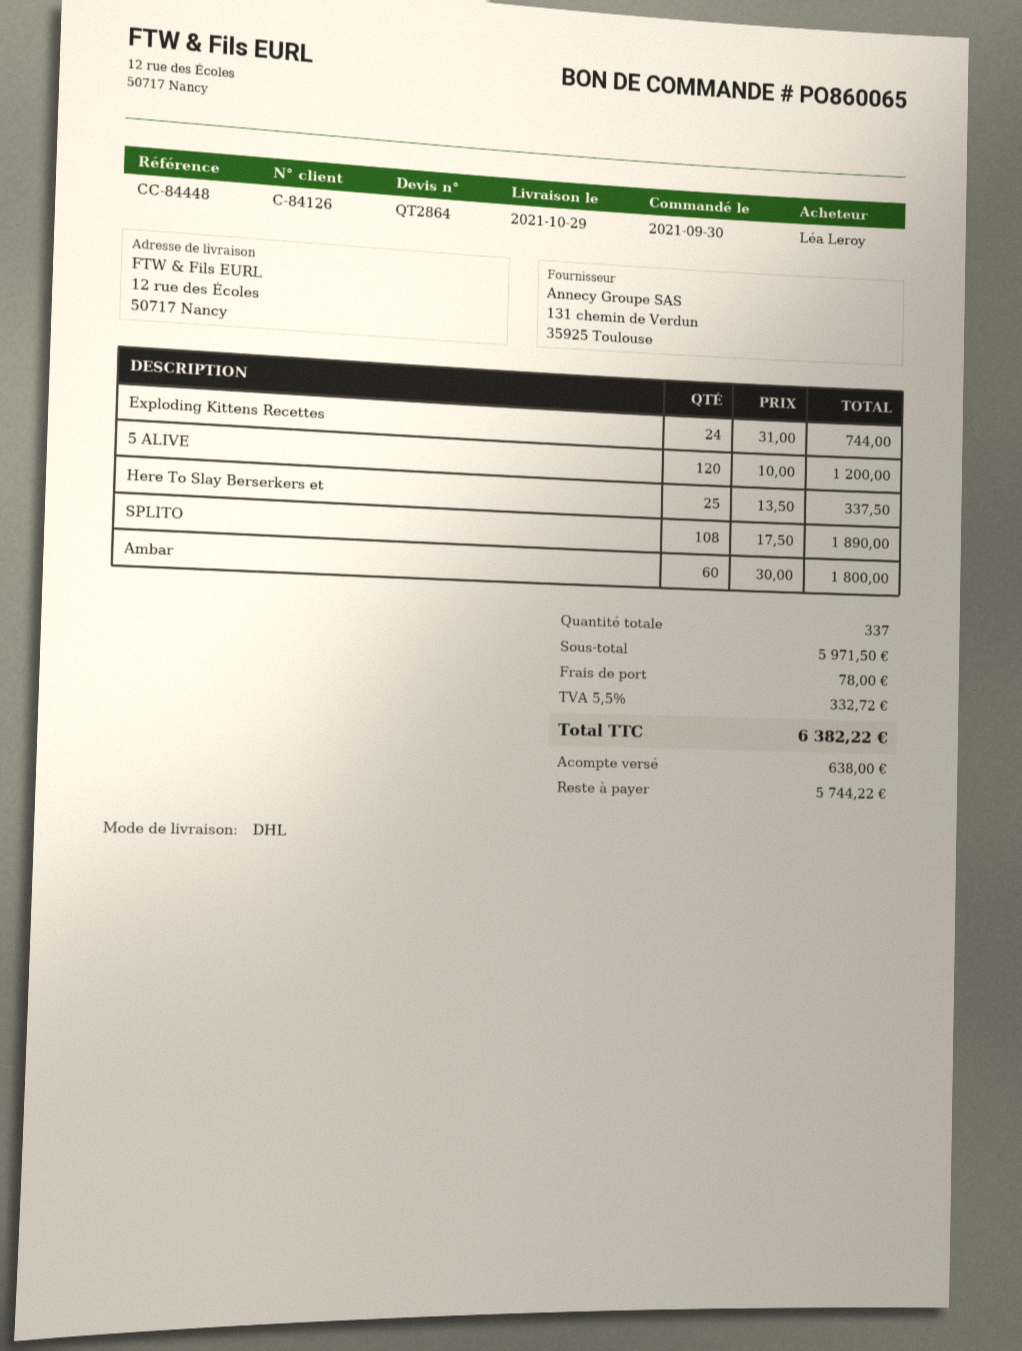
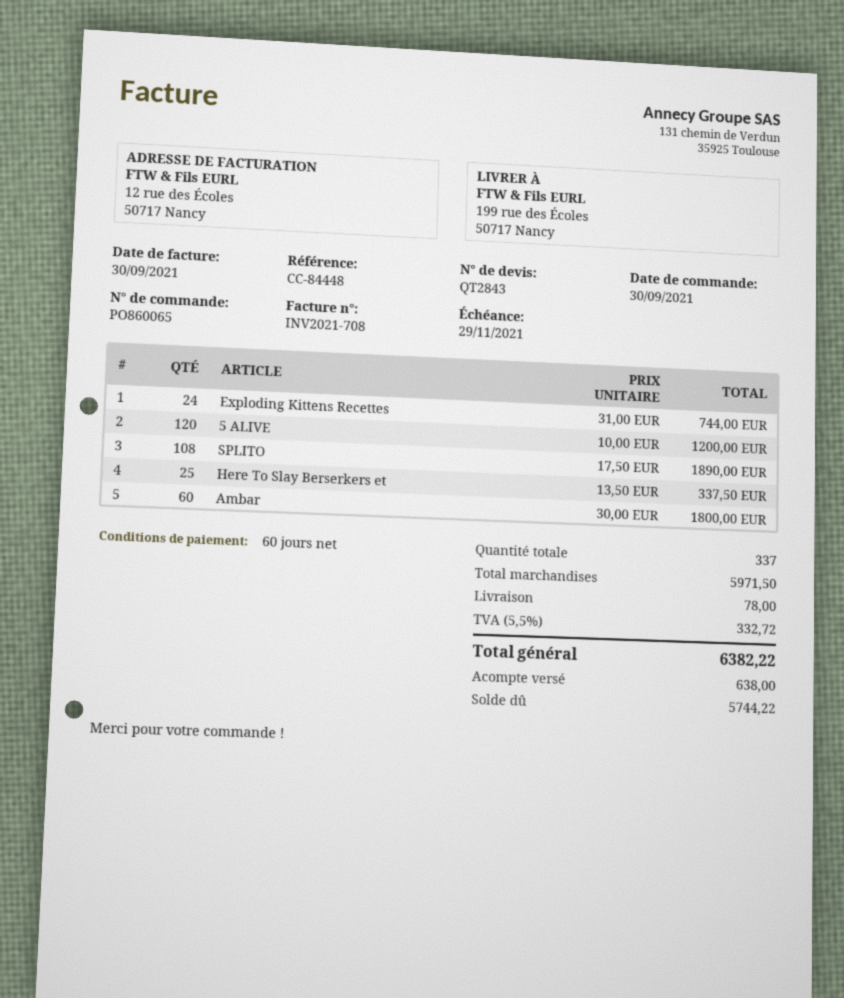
quote number: QT2864 -> QT2843
ship to: 12 rue des Écoles, 50717 Nancy -> 199 rue des Écoles, 50717 Nancy

